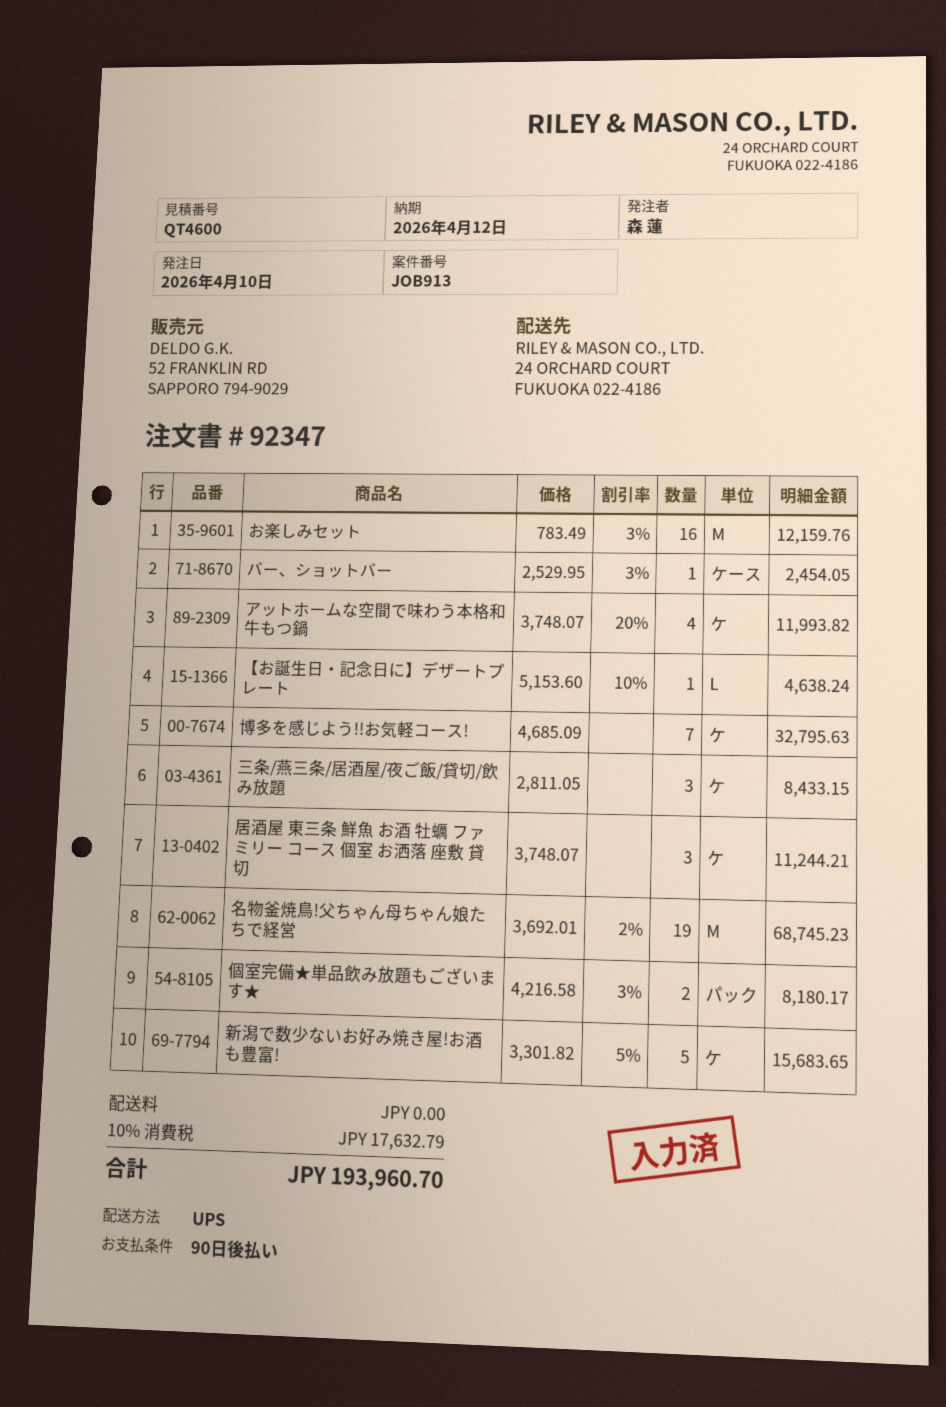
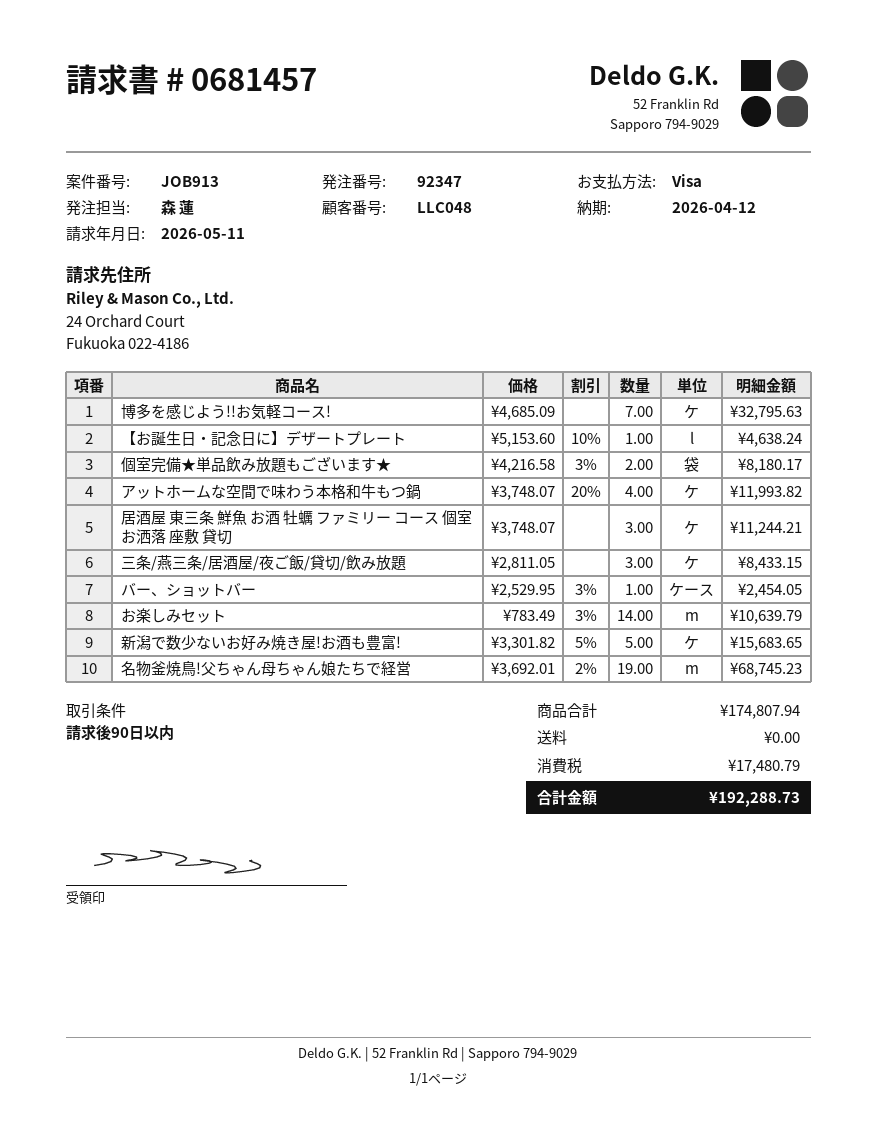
お楽しみセット: 16 x 783.49 - 3% = 12159.76 -> 14 x 783.49 - 3% = 10639.79
tax: 17632.79 -> 17480.79
total: 193960.70 -> 192288.73

